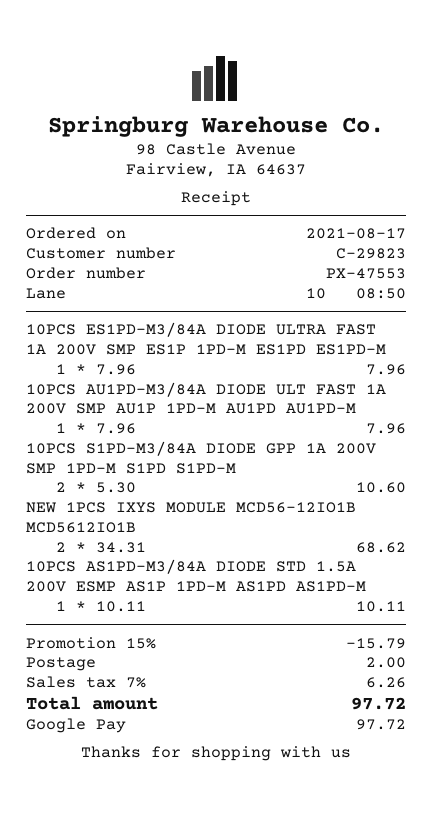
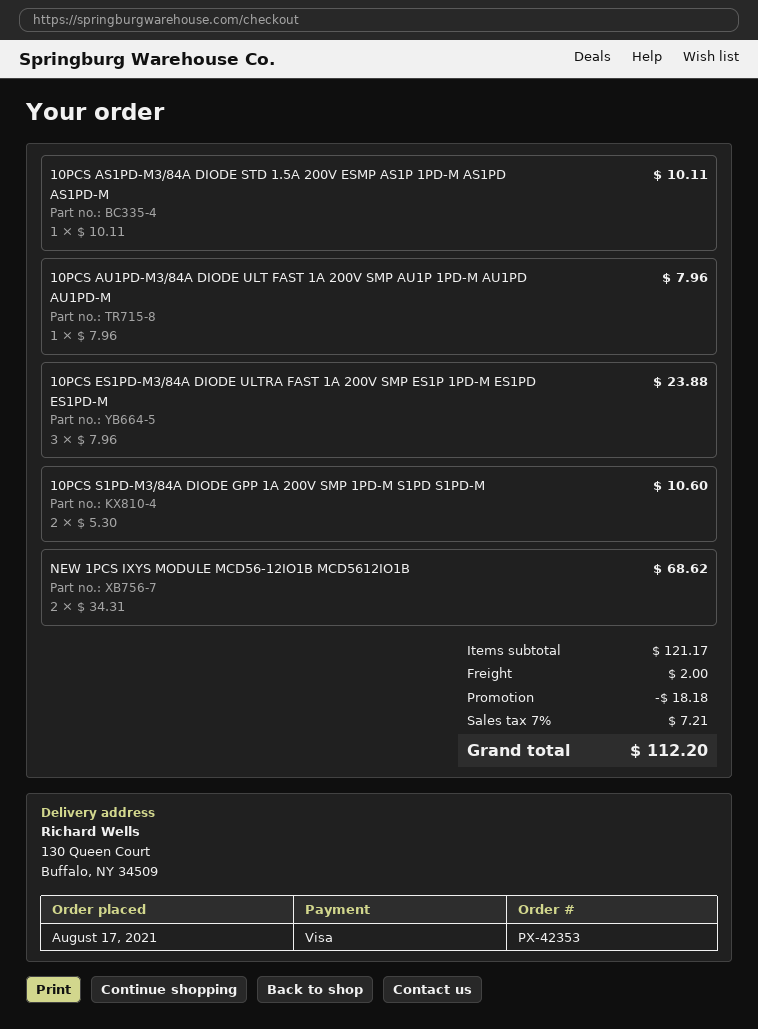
order number: PX-47553 -> PX-42353
payment method: Google Pay -> Visa
10PCS ES1PD-M3/84A DIODE ULTRA FAST 1A 200V SMP ES1P 1PD-M ES1PD ES1PD-M: 1 x 7.96 = 7.96 -> 3 x 7.96 = 23.88
discount: 15.79 -> 18.18
tax: 7% = 6.26 -> 7% = 7.21
total: 97.72 -> 112.20

